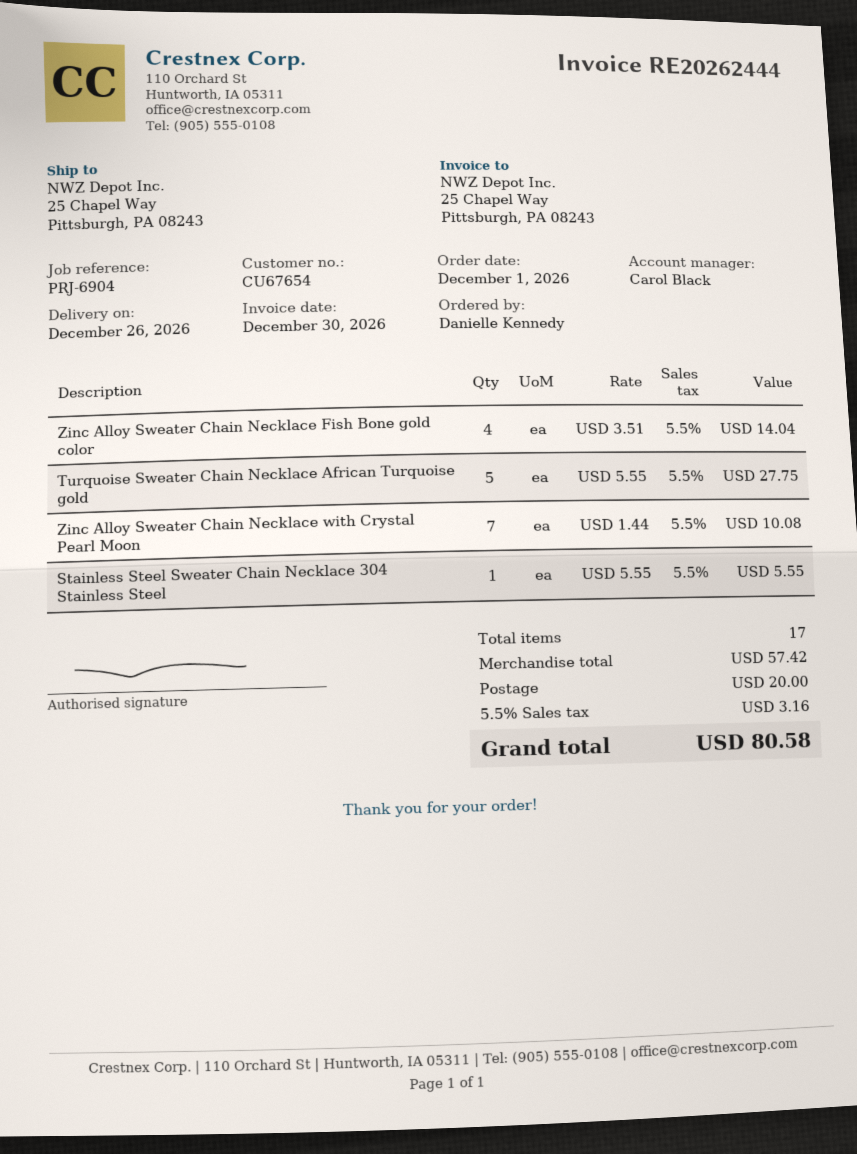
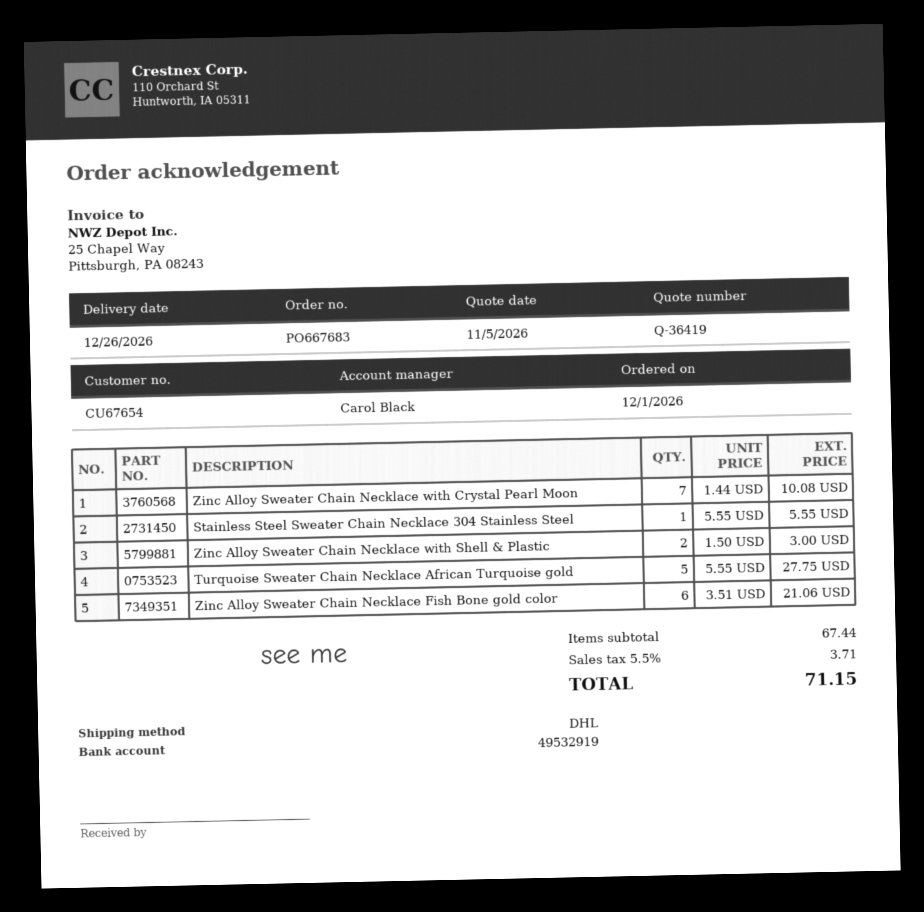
Zinc Alloy Sweater Chain Necklace Fish Bone gold color: 4 x 3.51 = 14.04 -> 6 x 3.51 = 21.06
Zinc Alloy Sweater Chain Necklace with Shell & Plastic: none -> 2 x 1.50 = 3.00
subtotal: 57.42 -> 67.44
shipping: 20.00 -> none
tax: 5.5% = 3.16 -> 5.5% = 3.71
total: 80.58 -> 71.15

